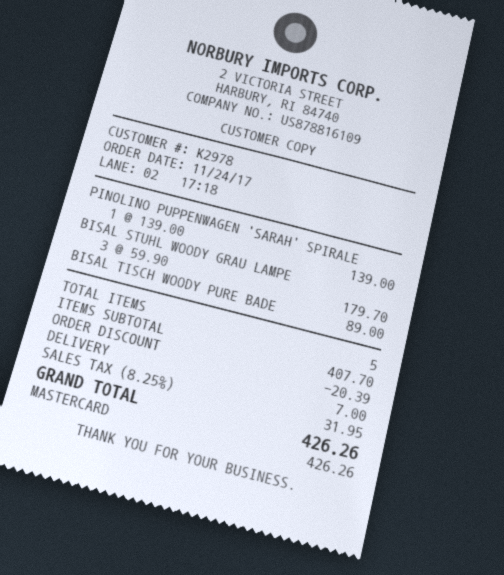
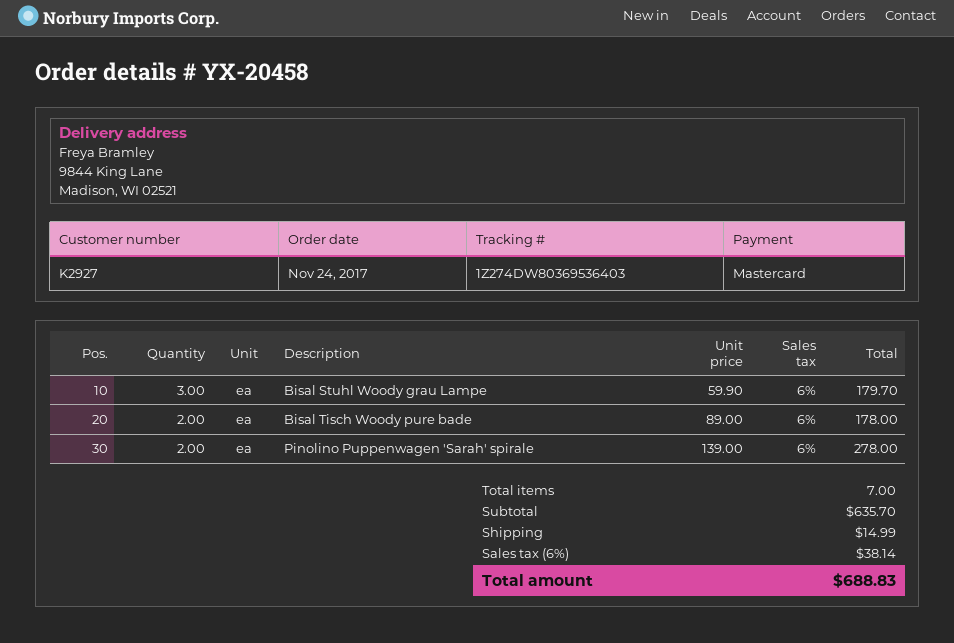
customer number: K2978 -> K2927
PINOLINO PUPPENWAGEN 'SARAH' SPIRALE: 1 x 139.00 = 139.00 -> 2 x 139.00 = 278.00
BISAL TISCH WOODY PURE BADE: 1 x 89.00 = 89.00 -> 2 x 89.00 = 178.00
total quantity: 5 -> 7
subtotal: 407.70 -> 635.70
discount: 20.39 -> none
shipping: 7.00 -> 14.99
tax: 8.25% = 31.95 -> 6% = 38.14
total: 426.26 -> 688.83

